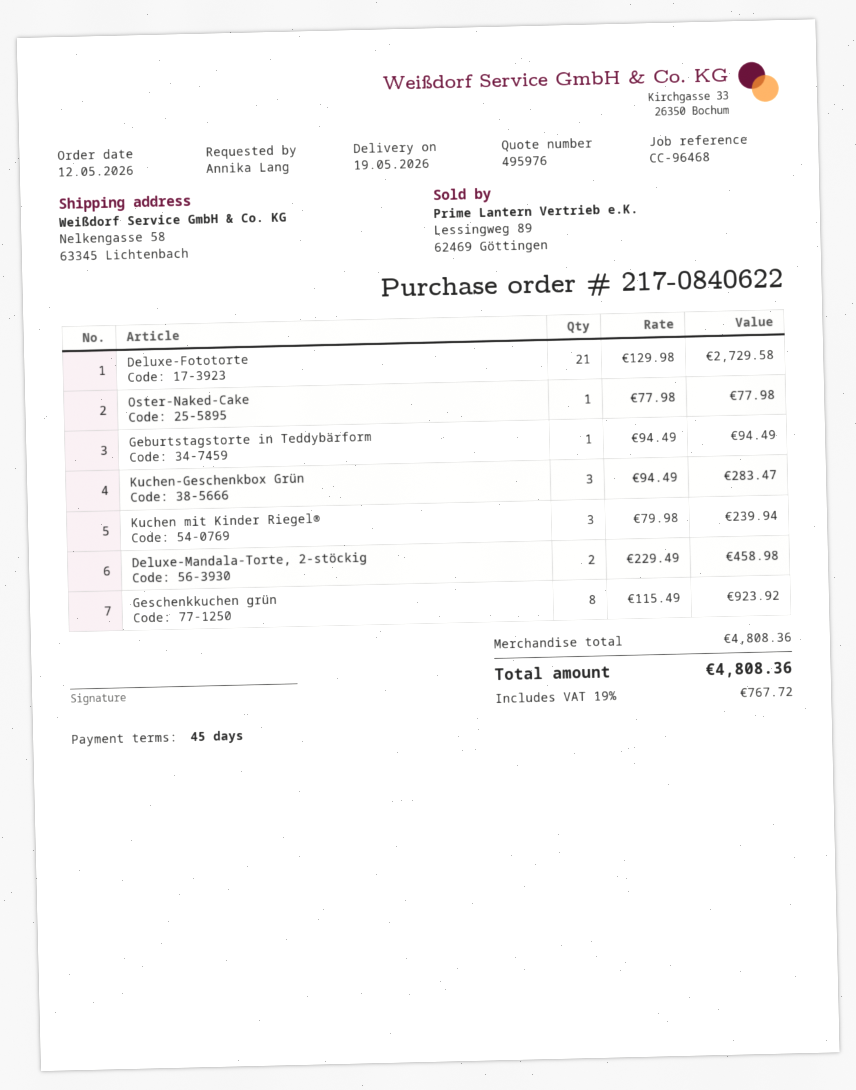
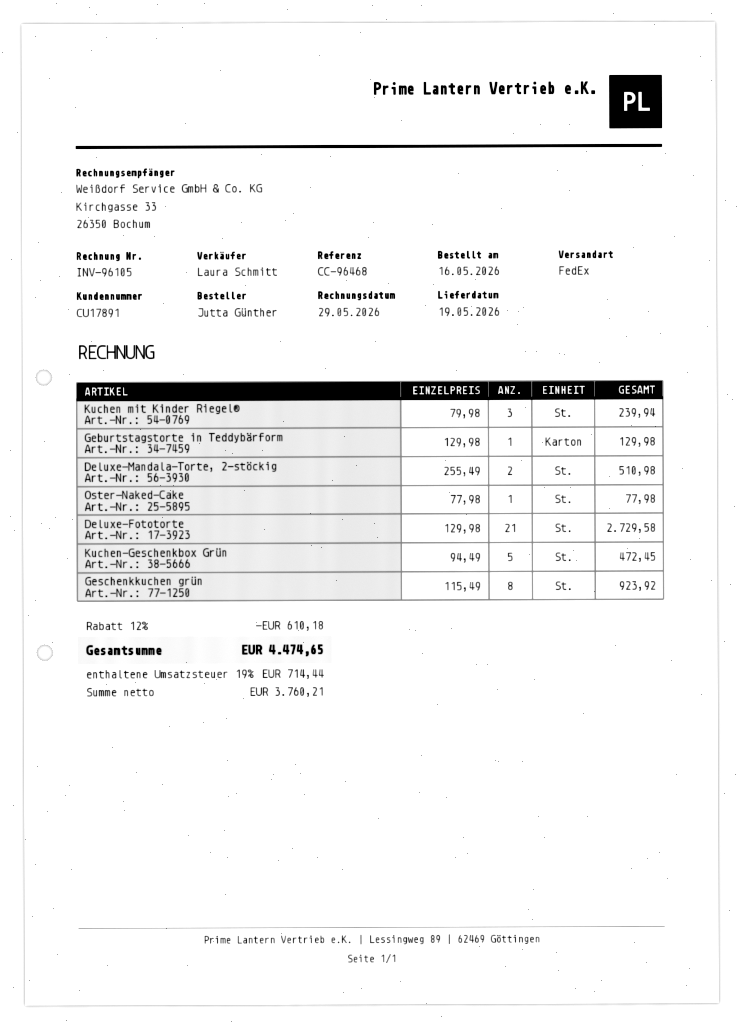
order date: 2026-05-12 -> 2026-05-16
ordered by: Annika Lang -> Jutta Günther
Geburtstagstorte in Teddybärform: 1 x 94.49 = 94.49 -> 1 x 129.98 = 129.98
Kuchen-Geschenkbox Grün: 3 x 94.49 = 283.47 -> 5 x 94.49 = 472.45
Deluxe-Mandala-Torte, 2-stöckig: 2 x 229.49 = 458.98 -> 2 x 255.49 = 510.98
discount: none -> 12% = 610.18
tax: 19% = 767.72 -> 19% = 714.44
total: 4808.36 -> 4474.65

